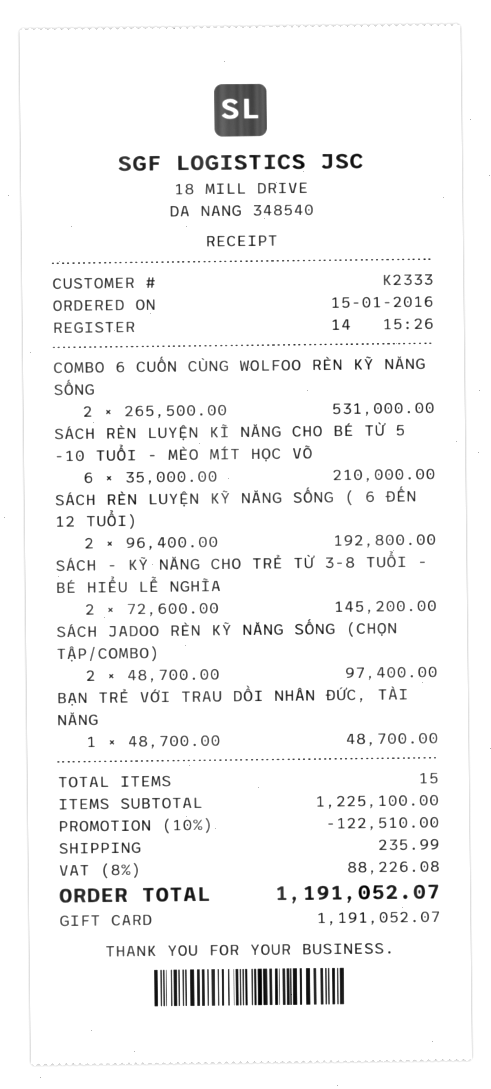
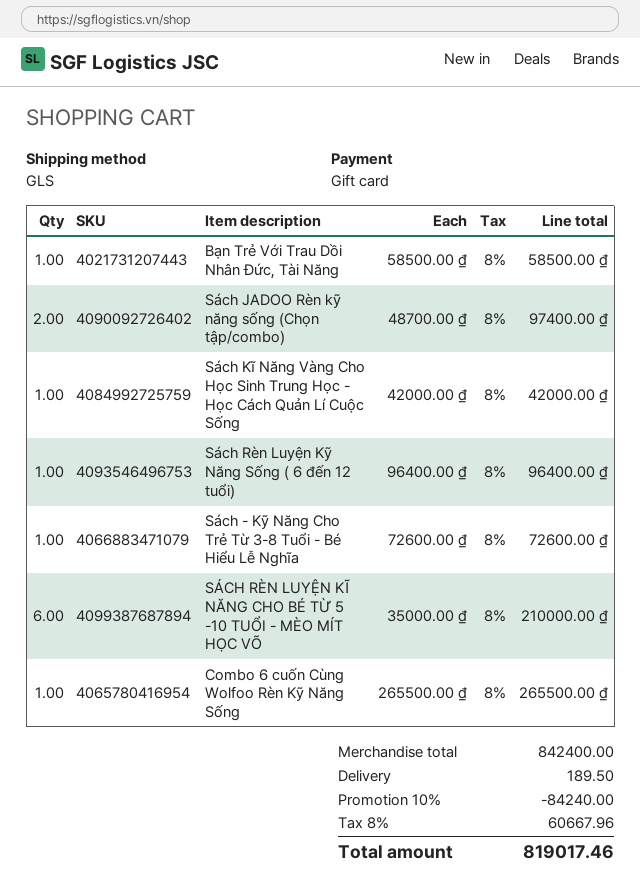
COMBO 6 CUỐN CÙNG WOLFOO RÈN KỸ NĂNG SỐNG: 2 x 265500.00 = 531000.00 -> 1 x 265500.00 = 265500.00
SÁCH RÈN LUYỆN KỸ NĂNG SỐNG ( 6 ĐẾN 12 TUỔI): 2 x 96400.00 = 192800.00 -> 1 x 96400.00 = 96400.00
SÁCH - KỸ NĂNG CHO TRẺ TỪ 3-8 TUỔI - BÉ HIỂU LỄ NGHĨA: 2 x 72600.00 = 145200.00 -> 1 x 72600.00 = 72600.00
BẠN TRẺ VỚI TRAU DỒI NHÂN ĐỨC, TÀI NĂNG: 1 x 48700.00 = 48700.00 -> 1 x 58500.00 = 58500.00
Sách Kĩ Năng Vàng Cho Học Sinh Trung Học - Học Cách Quản Lí Cuộc Sống: none -> 1 x 42000.00 = 42000.00
subtotal: 1225100.00 -> 842400.00
discount: 10% = 122510.00 -> 10% = 84240.00
shipping: 235.99 -> 189.50
tax: 8% = 88226.08 -> 8% = 60667.96
total: 1191052.07 -> 819017.46

